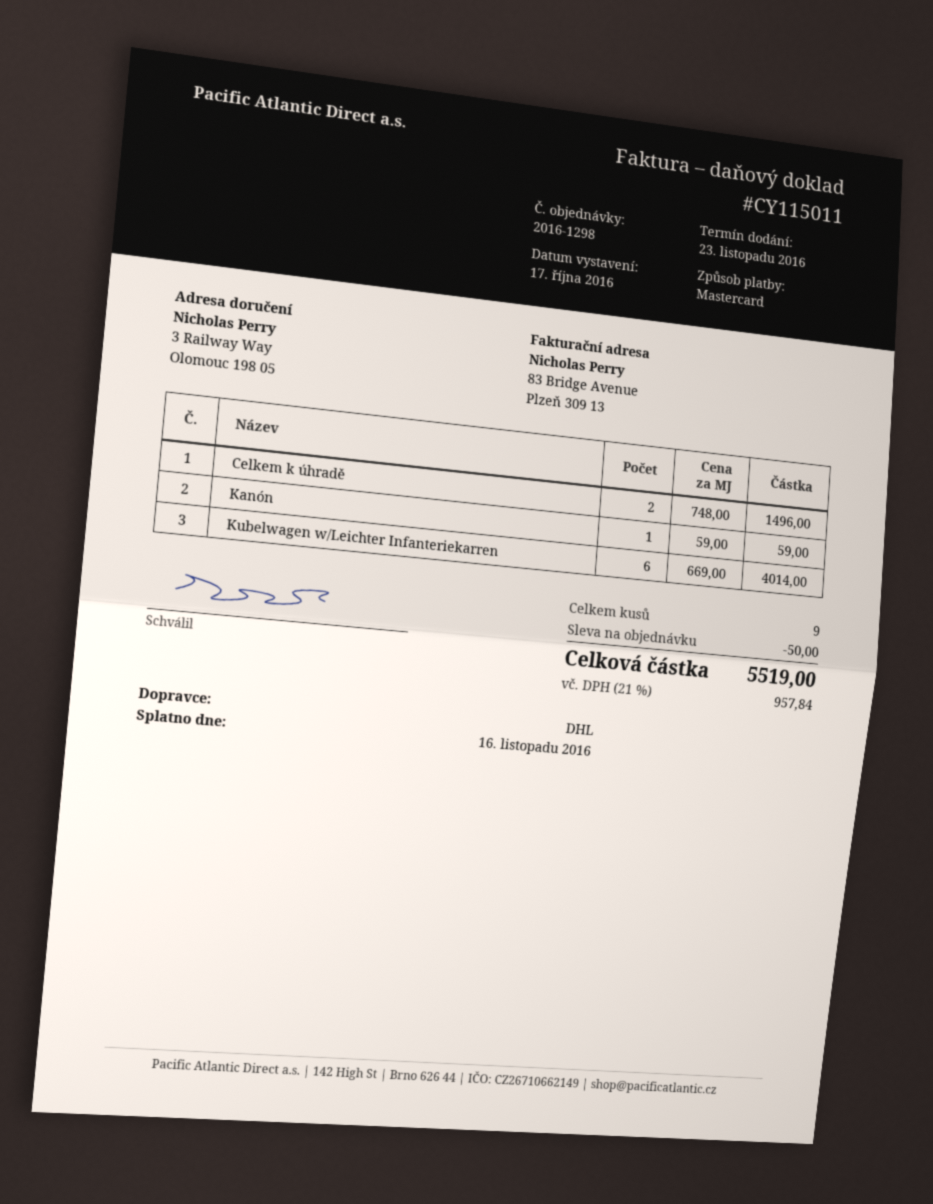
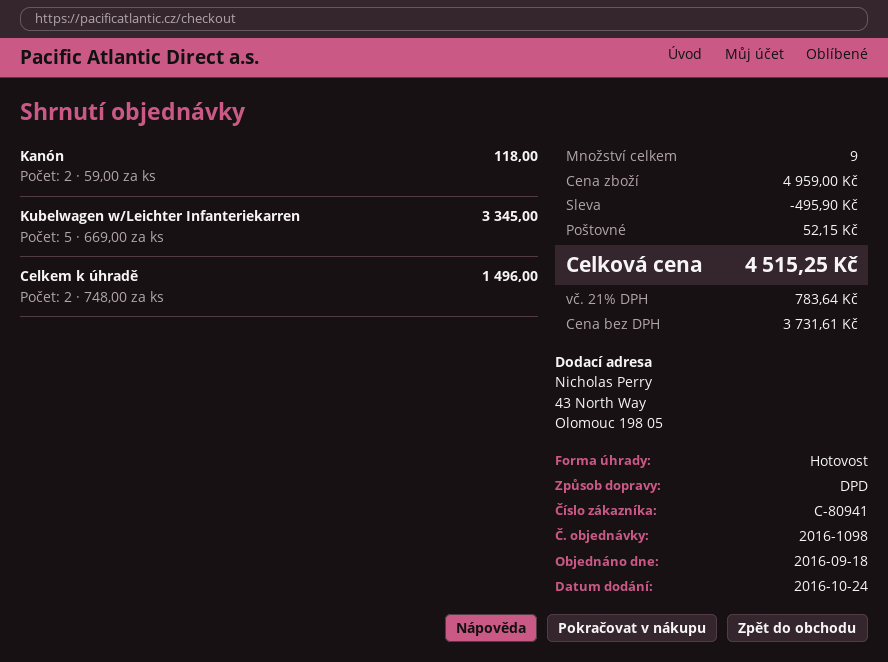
order number: 2016-1298 -> 2016-1098
delivery date: 2016-11-23 -> 2016-10-24
payment method: Mastercard -> cash
shipping method: DHL -> DPD
ship to: 3 Railway Way, Olomouc 198 05 -> 43 North Way, Olomouc 198 05
Kanón: 1 x 59.00 = 59.00 -> 2 x 59.00 = 118.00
Kubelwagen w/Leichter Infanteriekarren: 6 x 669.00 = 4014.00 -> 5 x 669.00 = 3345.00
discount: 50.00 -> 495.90
shipping: none -> 52.15
tax: 21% = 957.84 -> 21% = 783.64
total: 5519.00 -> 4515.25

